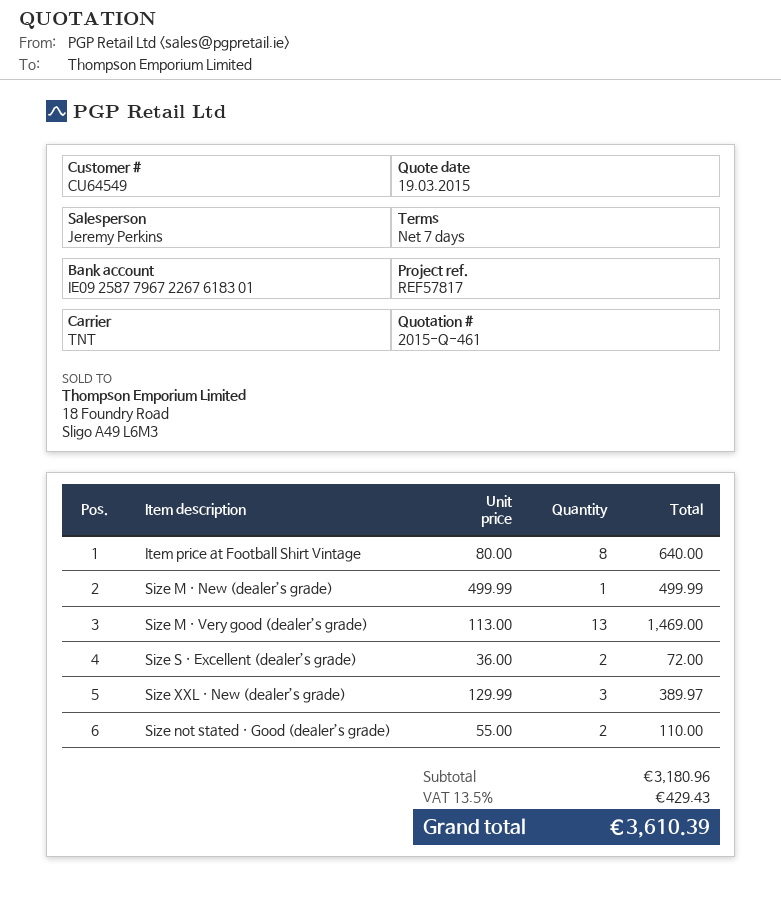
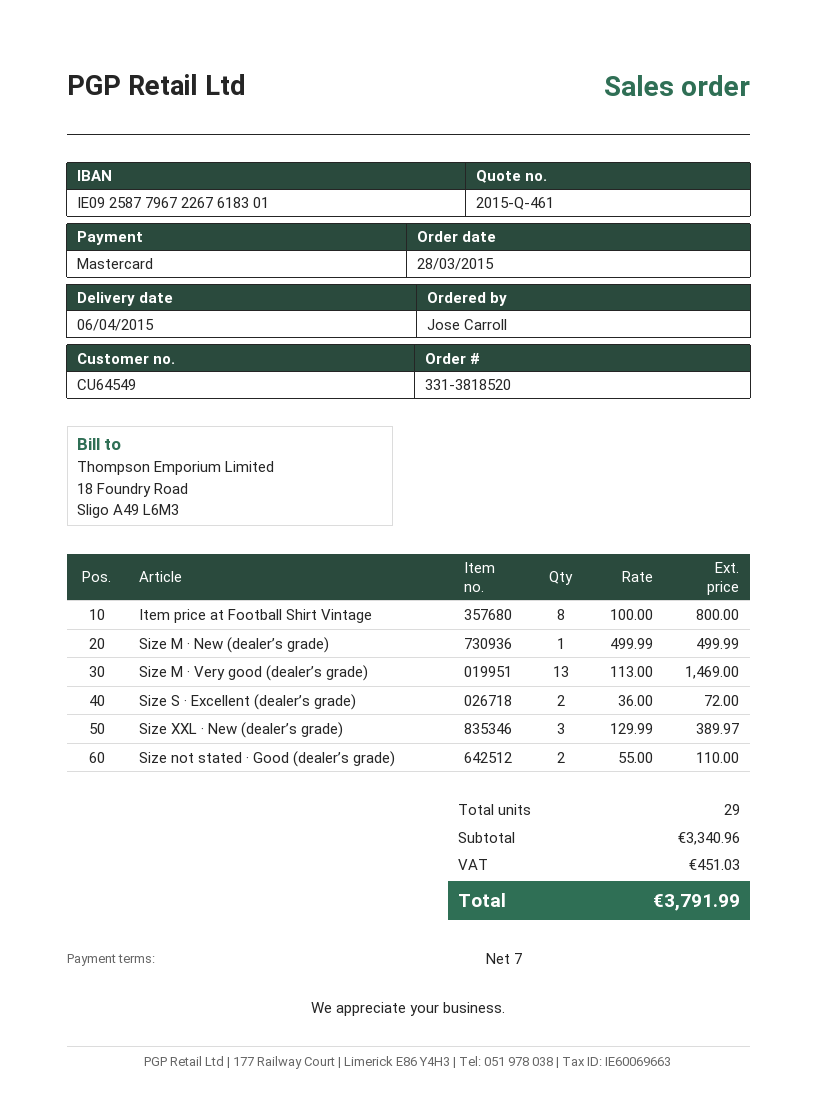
Item price at Football Shirt Vintage: 8 x 80.00 = 640.00 -> 8 x 100.00 = 800.00
subtotal: 3180.96 -> 3340.96
tax: 429.43 -> 451.03
total: 3610.39 -> 3791.99

